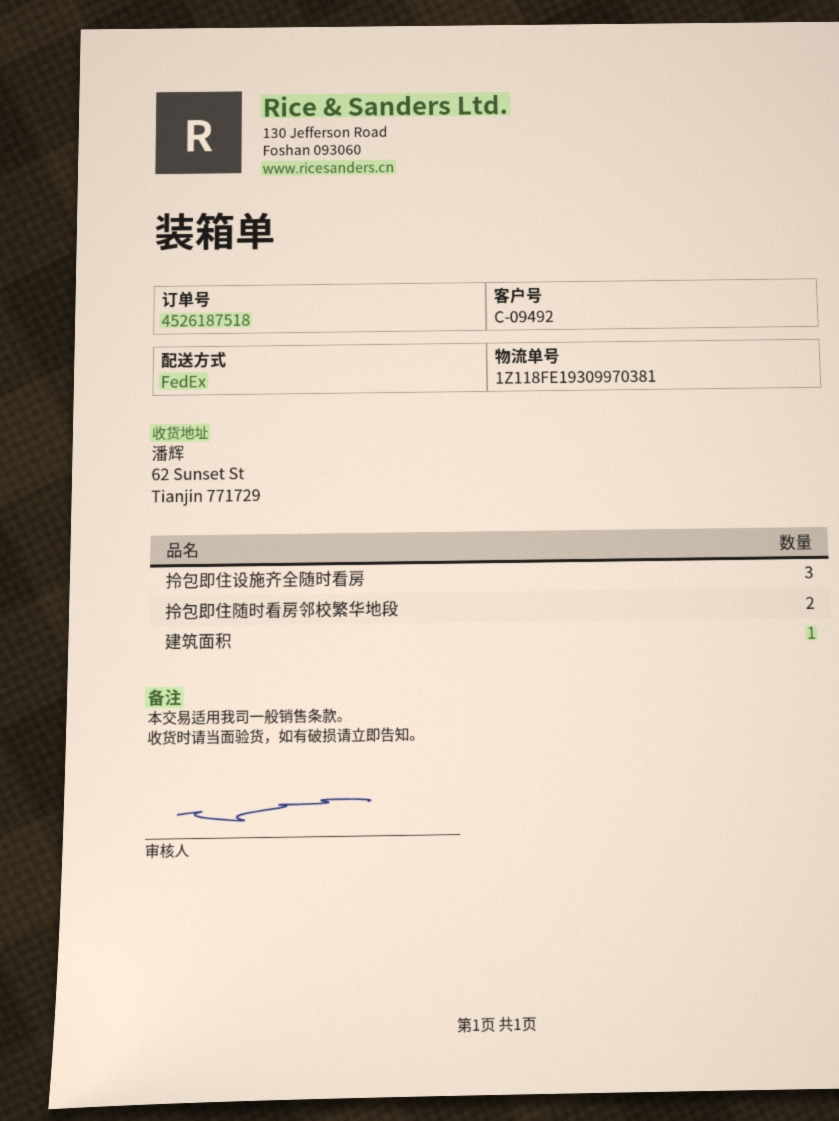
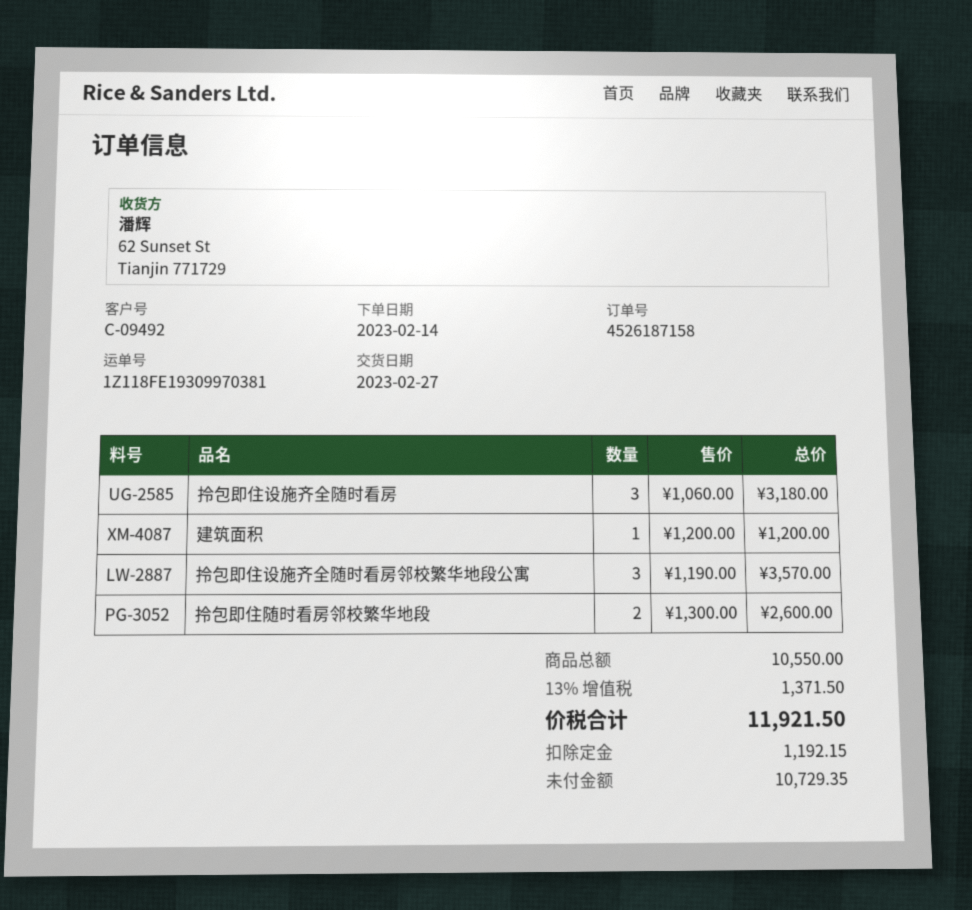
order number: 4526187518 -> 4526187158
拎包即住设施齐全随时看房邻校繁华地段公寓: none -> 3

